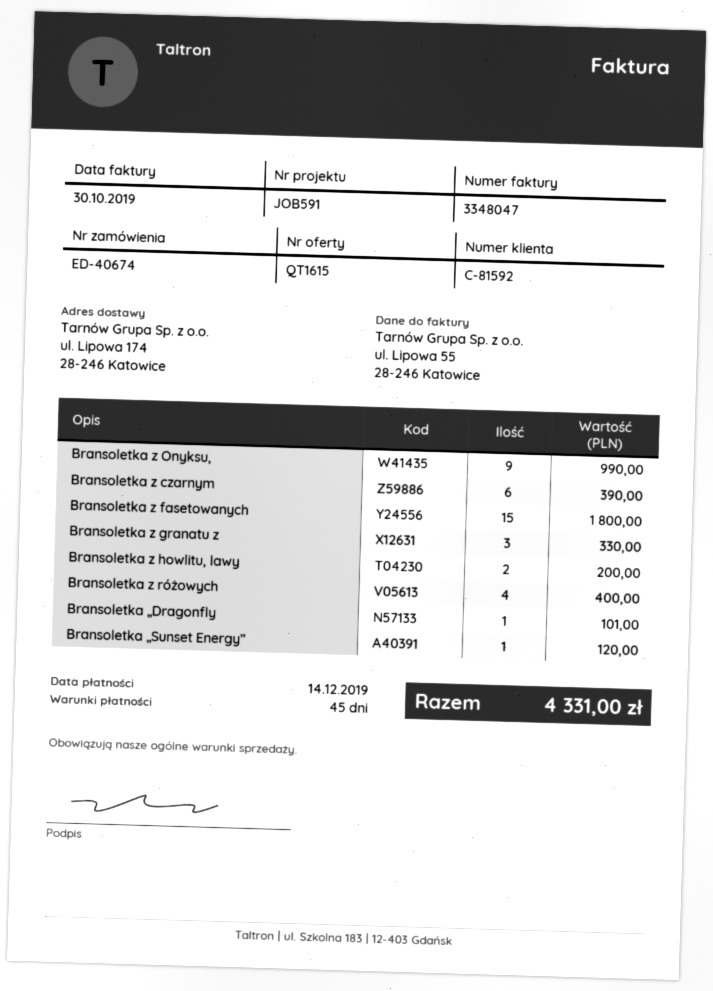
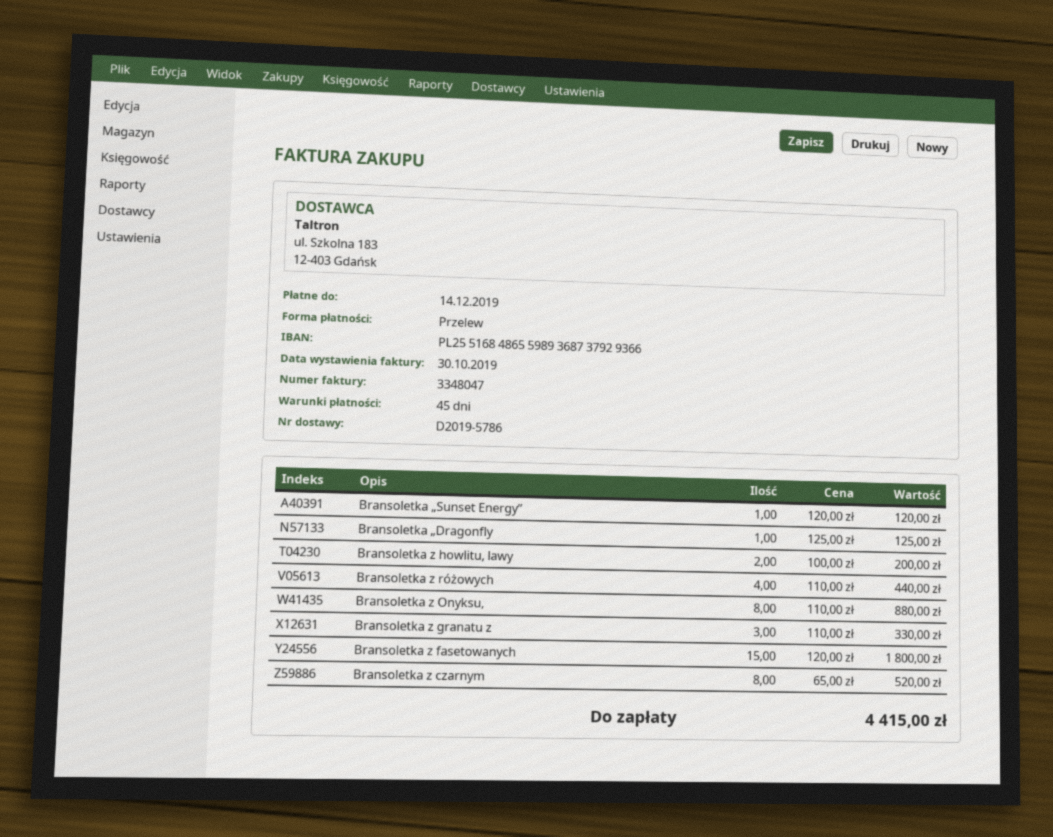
Bransoletka z Onyksu,: 9 for 990.00 -> 8 for 880.00
Bransoletka z czarnym: 6 for 390.00 -> 8 for 520.00
Bransoletka z różowych: 4 for 400.00 -> 4 for 440.00
Bransoletka „Dragonfly: 1 for 101.00 -> 1 for 125.00
total: 4331.00 -> 4415.00

